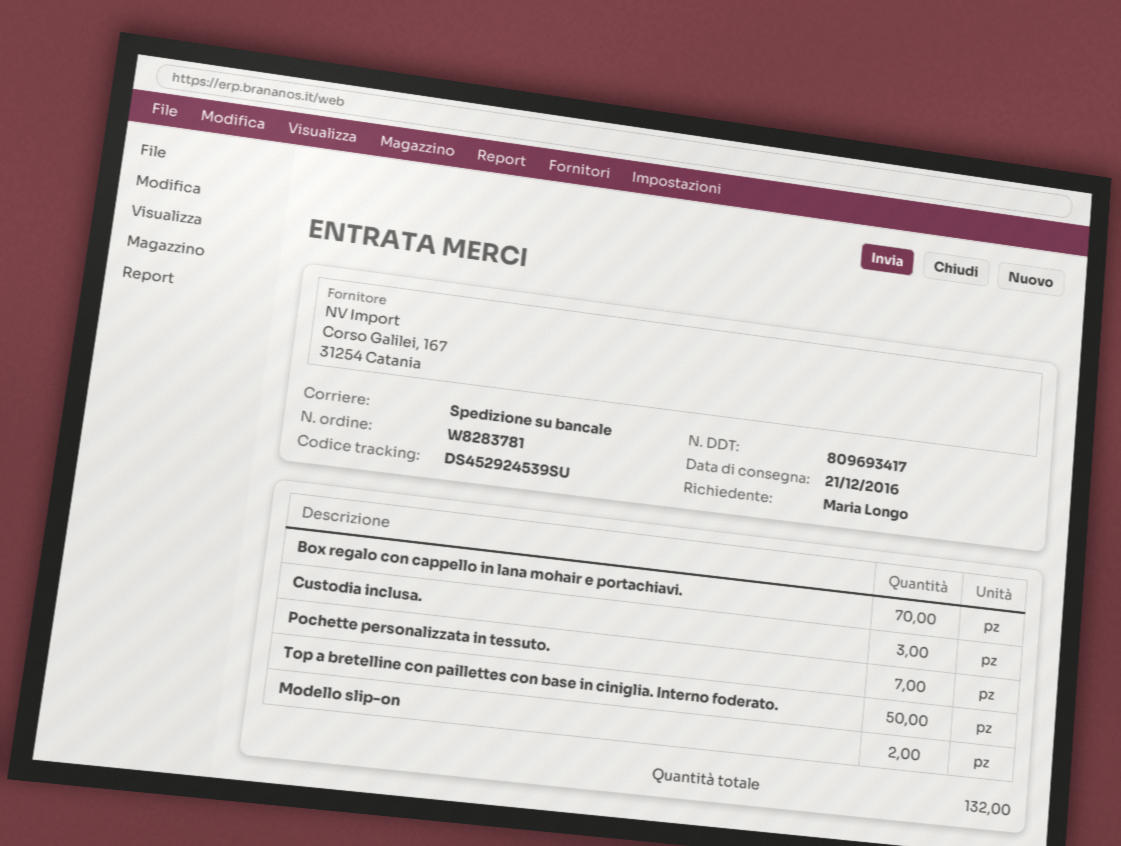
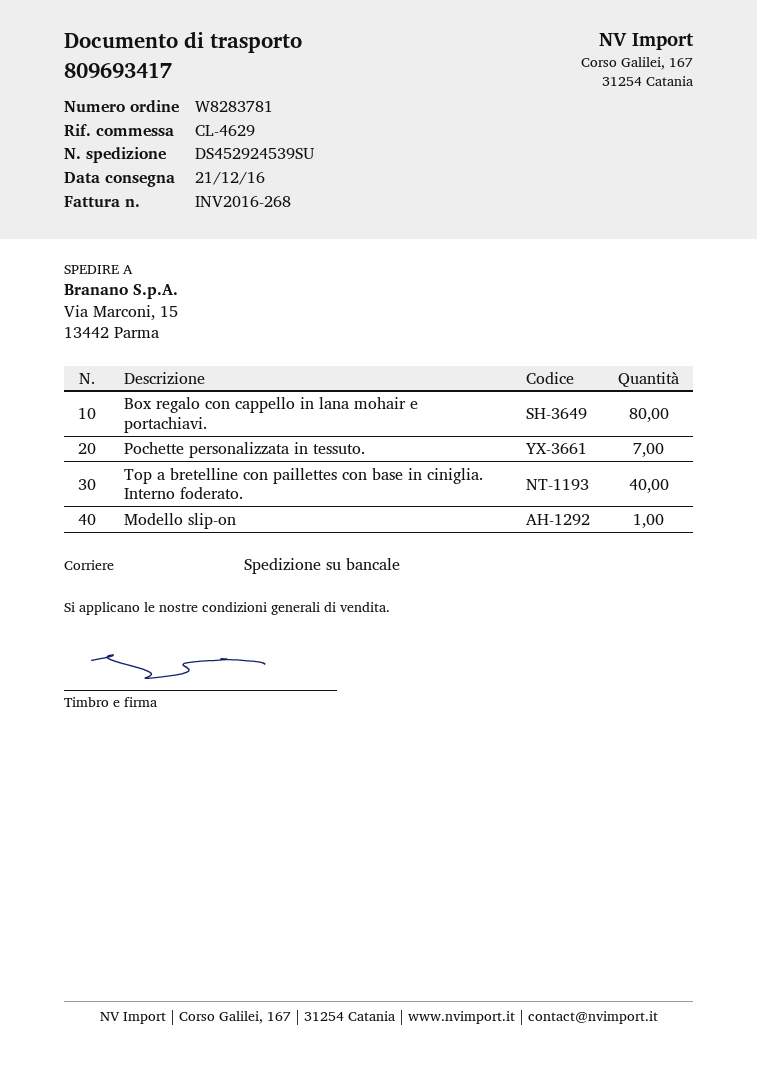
Box regalo con cappello in lana mohair e portachiavi.: 70 -> 80
Custodia inclusa.: 3 -> none
Top a bretelline con paillettes con base in ciniglia. Interno foderato.: 50 -> 40
Modello slip-on: 2 -> 1

